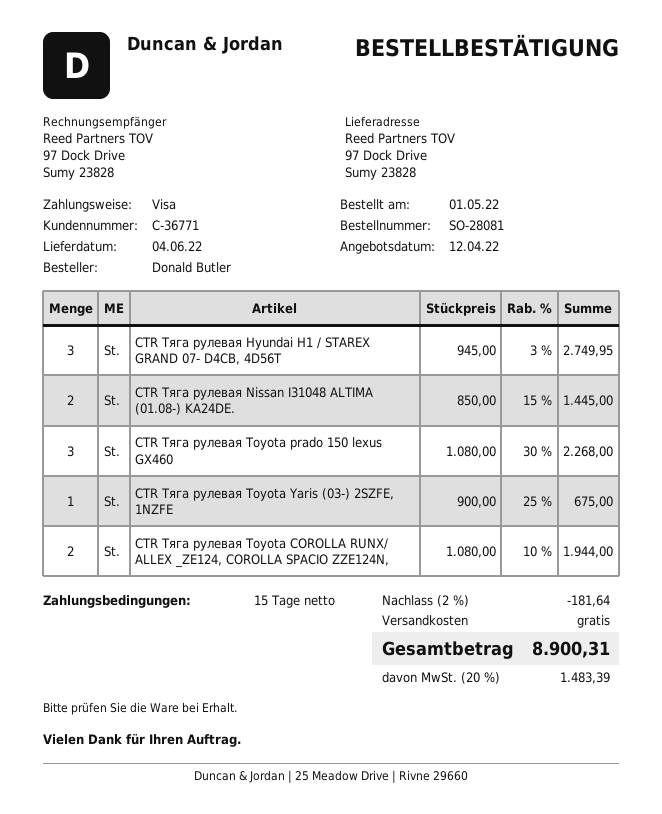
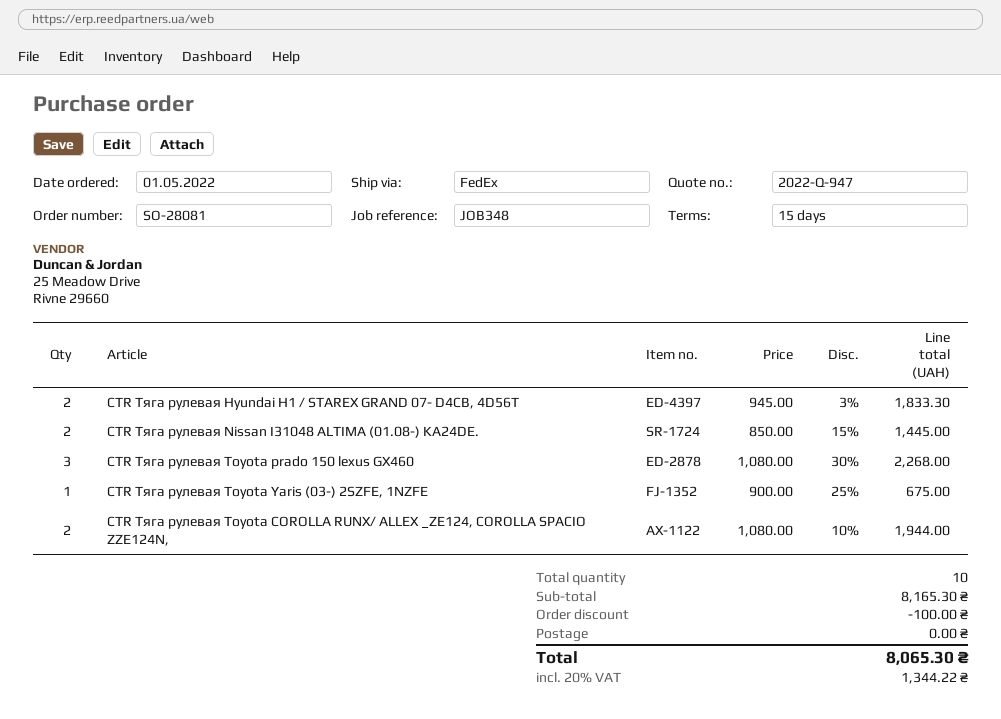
CTR Тяга рулевая Hyundai H1 / STAREX GRAND 07- D4CB, 4D56T: 3 x 945.00 - 3% = 2749.95 -> 2 x 945.00 - 3% = 1833.30
discount: 181.64 -> 100.00
tax: 20% = 1483.39 -> 20% = 1344.22
total: 8900.31 -> 8065.30

